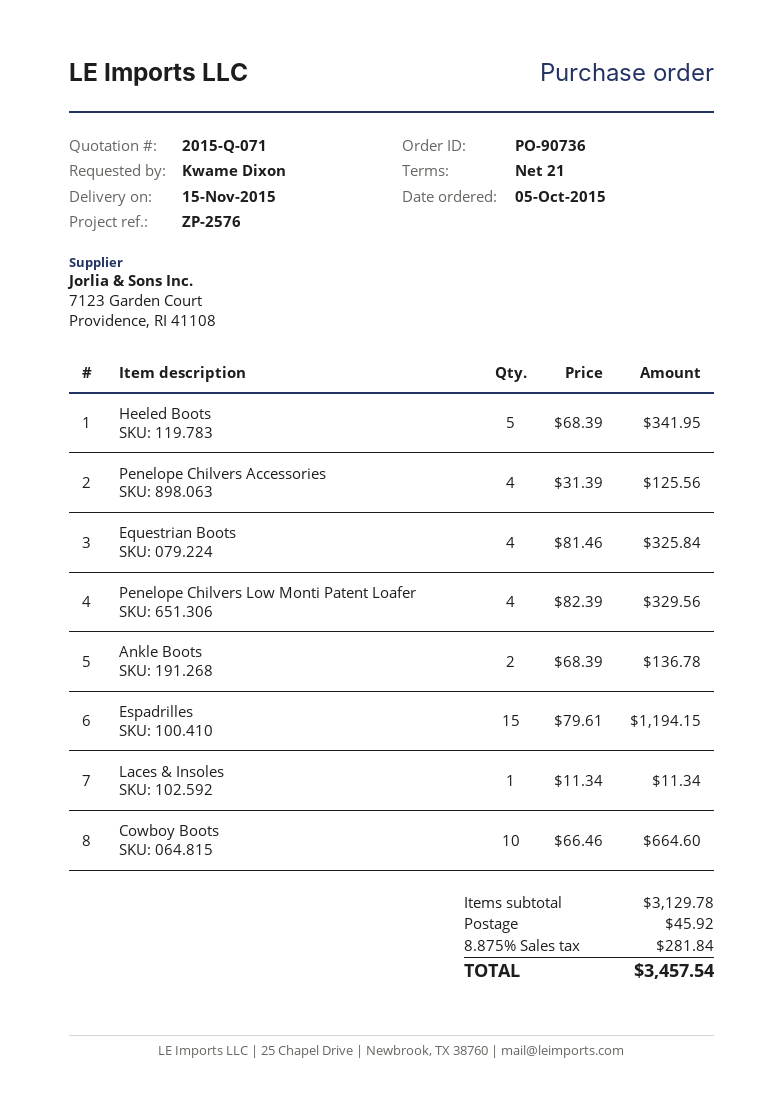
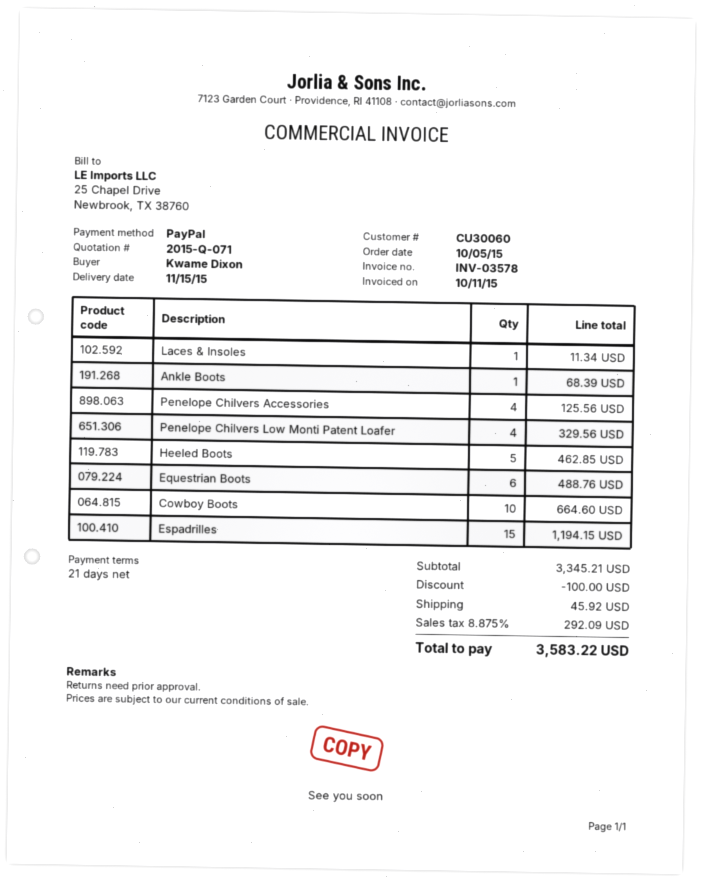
Heeled Boots: 5 for 341.95 -> 5 for 462.85
Equestrian Boots: 4 for 325.84 -> 6 for 488.76
Ankle Boots: 2 for 136.78 -> 1 for 68.39
subtotal: 3129.78 -> 3345.21
discount: none -> 100.00
tax: 8.875% = 281.84 -> 8.875% = 292.09
total: 3457.54 -> 3583.22

